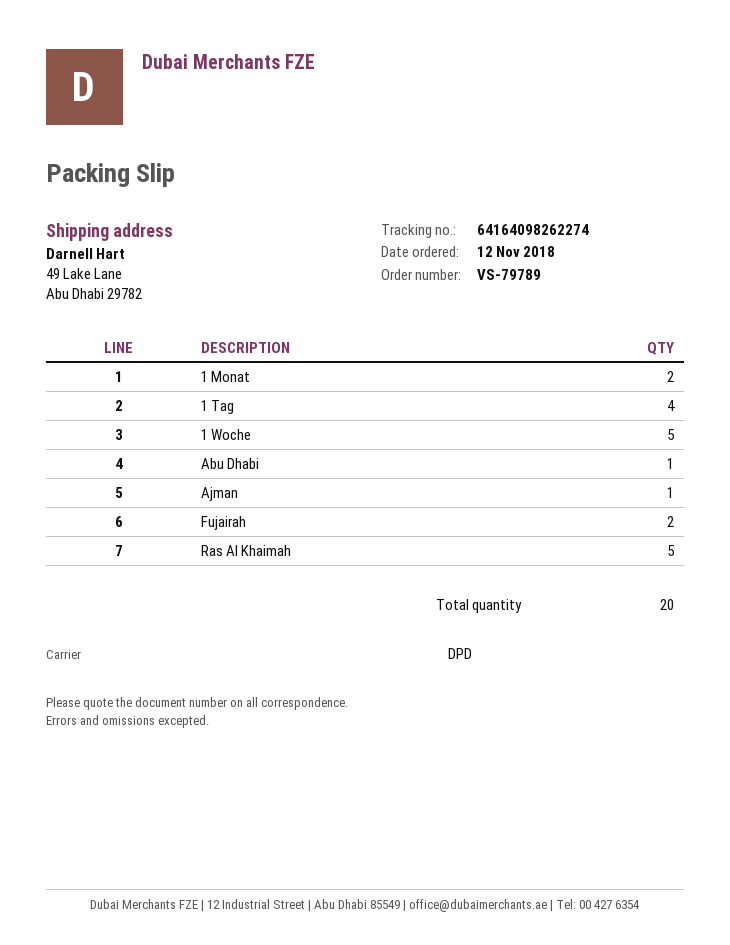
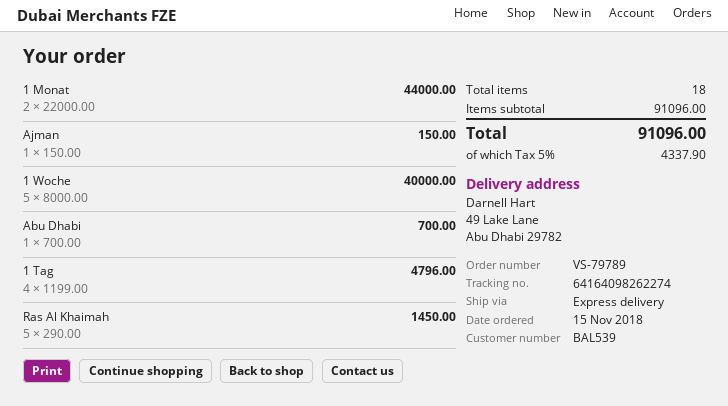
order date: 2018-11-12 -> 2018-11-15
shipping method: DPD -> express
Fujairah: 2 -> none
total quantity: 20 -> 18

